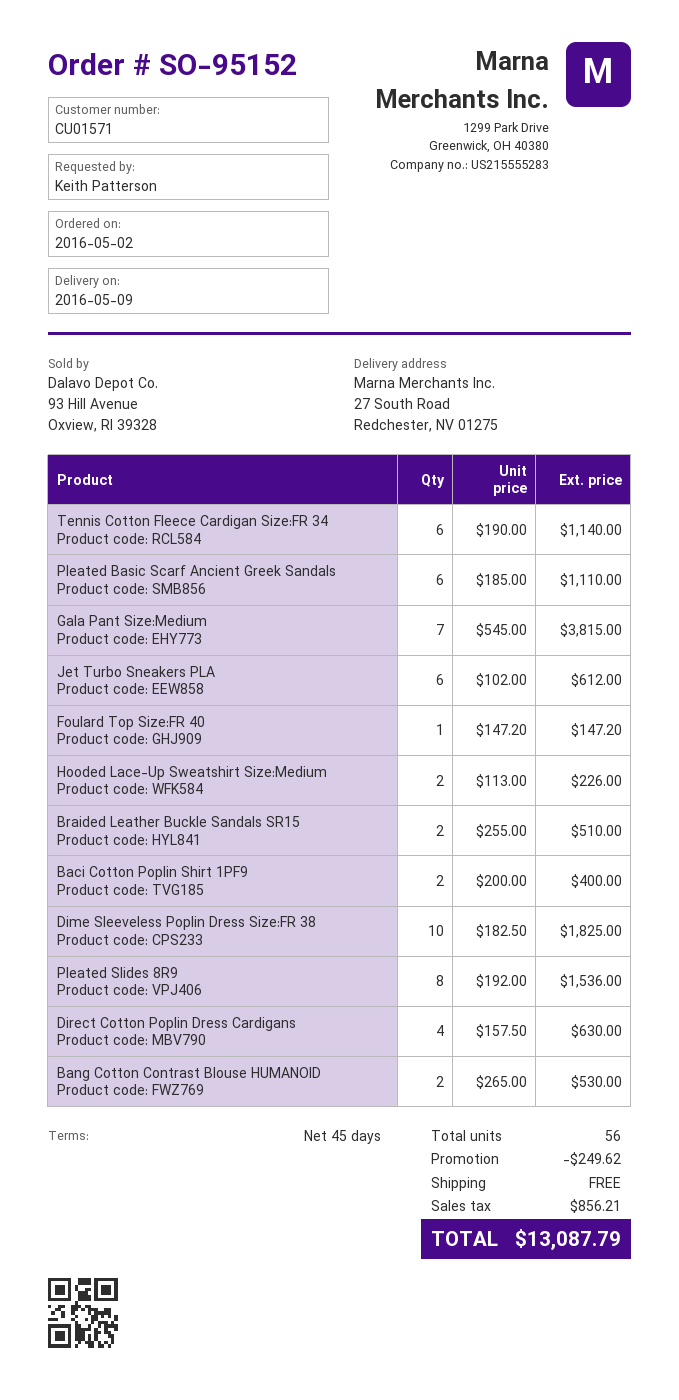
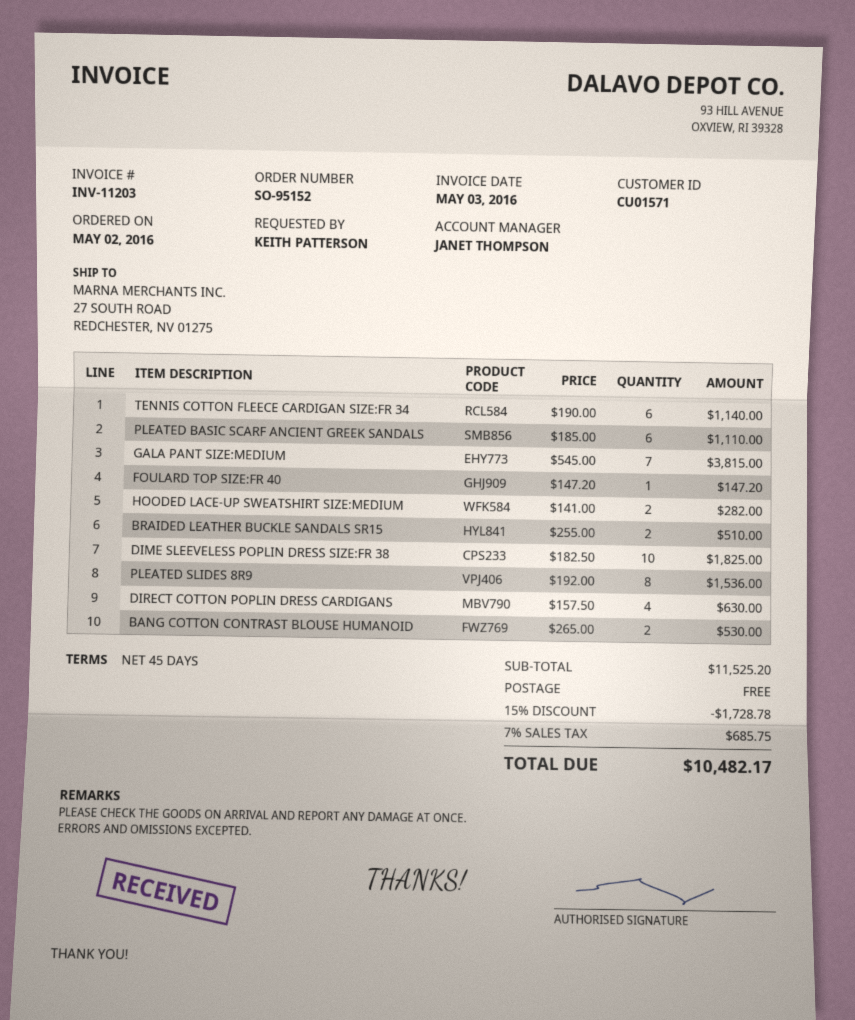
Jet Turbo Sneakers PLA: 6 x 102.00 = 612.00 -> none
Hooded Lace-Up Sweatshirt Size:Medium: 2 x 113.00 = 226.00 -> 2 x 141.00 = 282.00
Baci Cotton Poplin Shirt 1PF9: 2 x 200.00 = 400.00 -> none
discount: 249.62 -> 1728.78
tax: 856.21 -> 685.75
total: 13087.79 -> 10482.17

